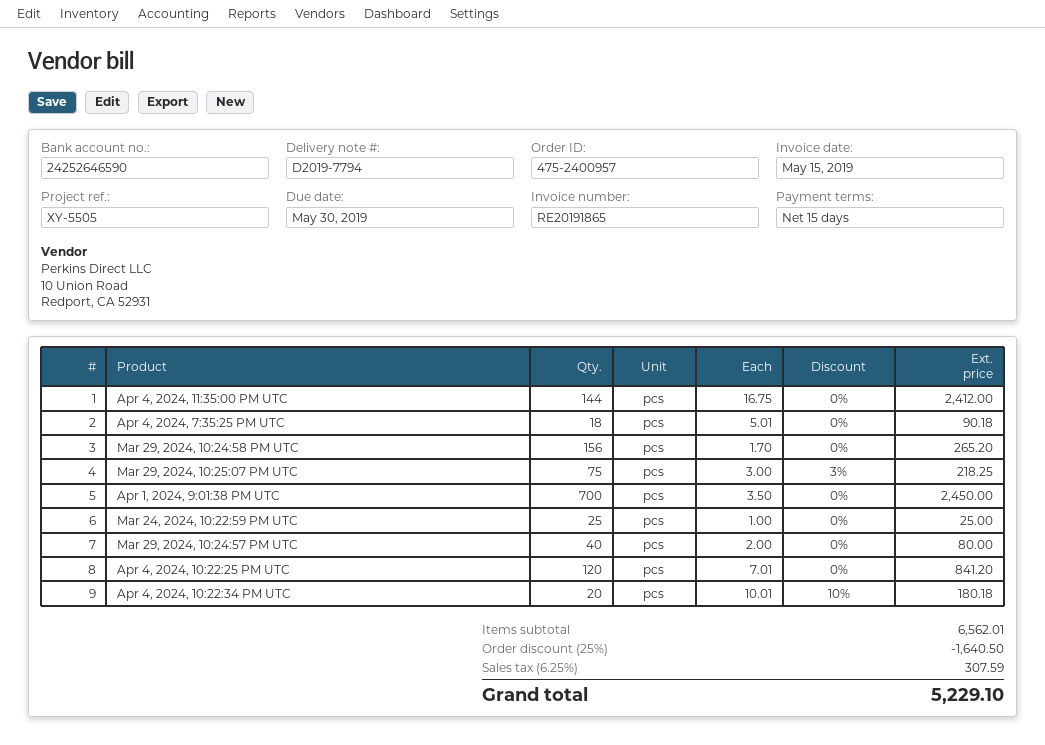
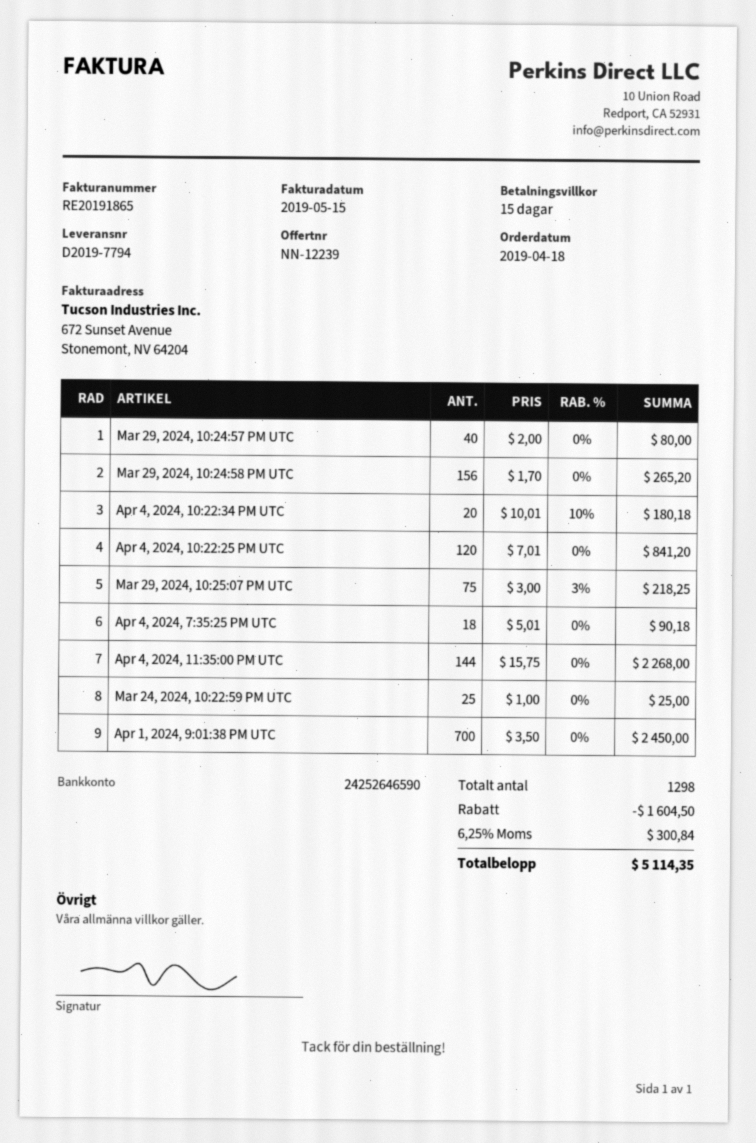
Apr 4, 2024, 11:35:00 PM UTC: 144 x 16.75 = 2412.00 -> 144 x 15.75 = 2268.00
discount: 1640.50 -> 1604.50
tax: 6.25% = 307.59 -> 6.25% = 300.84
total: 5229.10 -> 5114.35

